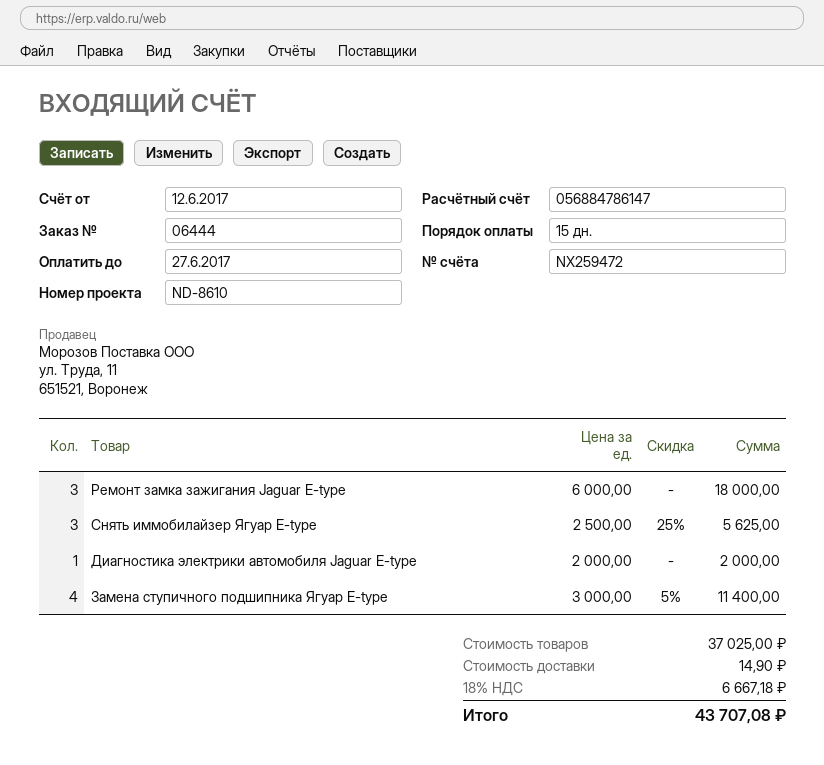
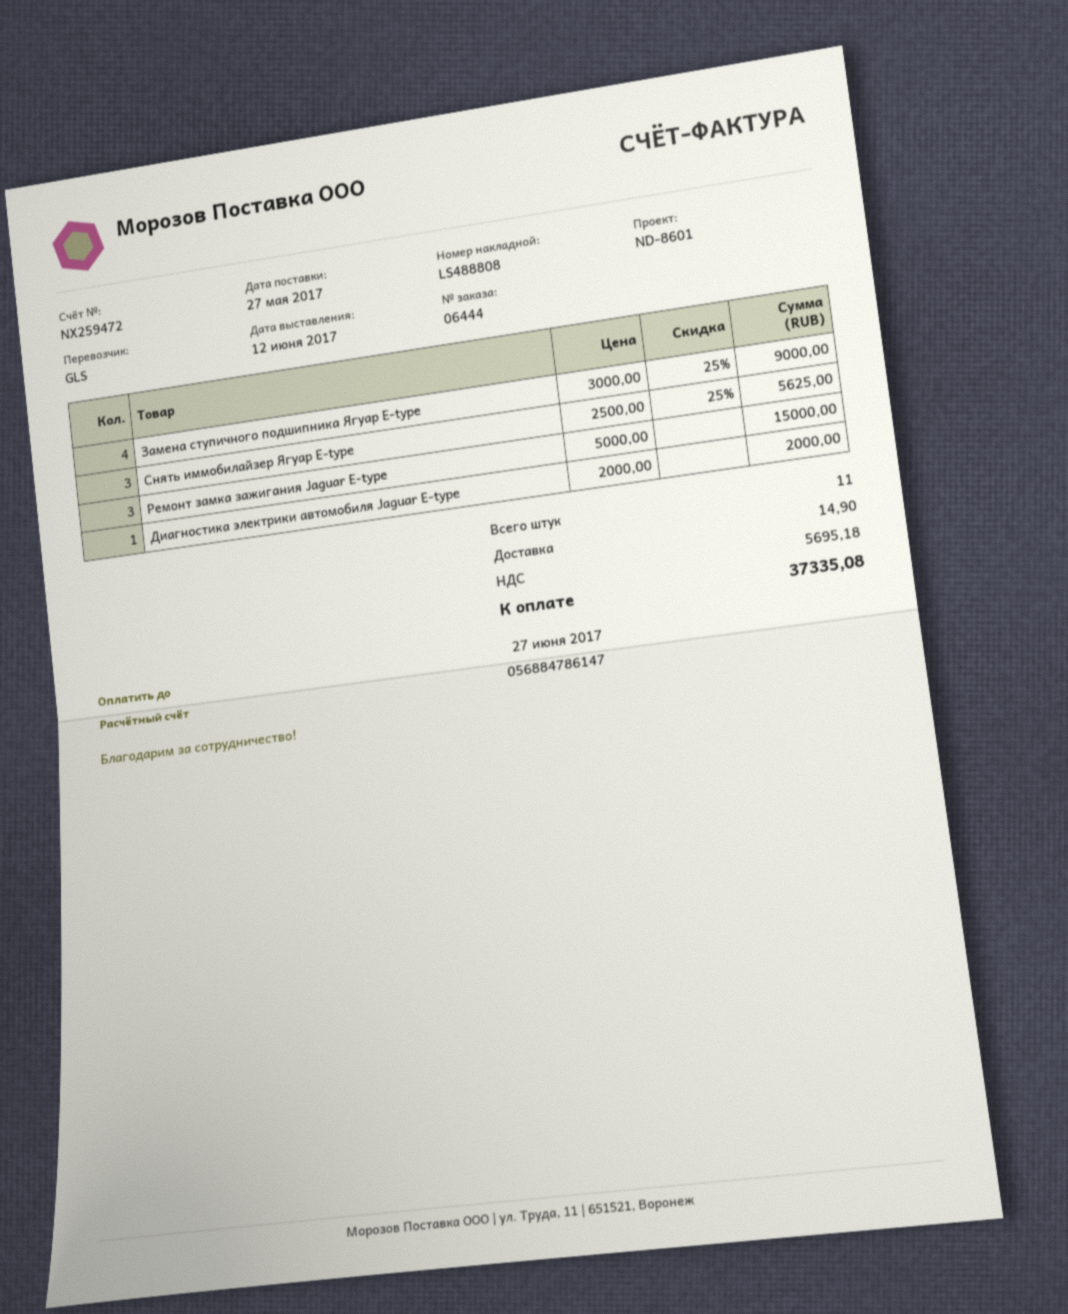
reference: ND-8610 -> ND-8601
Ремонт замка зажигания Jaguar E-type: 3 x 6000.00 = 18000.00 -> 3 x 5000.00 = 15000.00
Замена ступичного подшипника Ягуар E-type: 4 x 3000.00 - 5% = 11400.00 -> 4 x 3000.00 - 25% = 9000.00
tax: 6667.18 -> 5695.18
total: 43707.08 -> 37335.08

